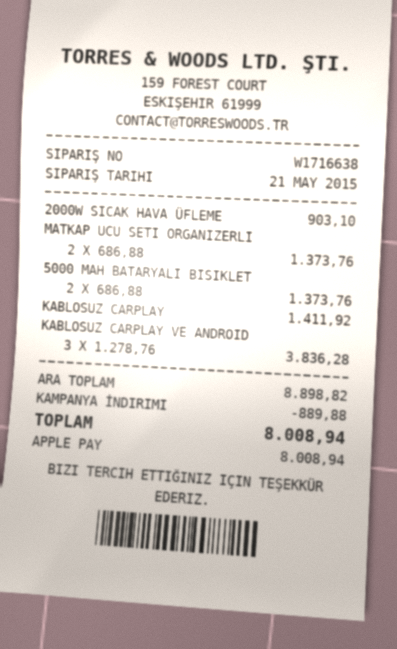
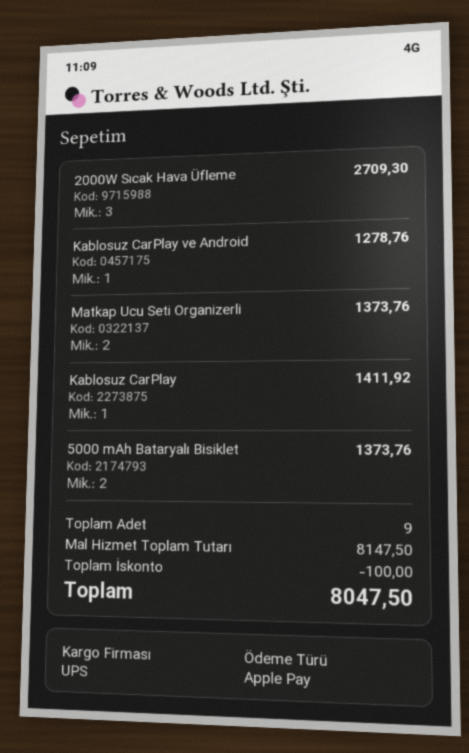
2000W SICAK HAVA ÜFLEME: 1 for 903.10 -> 3 for 2709.30
KABLOSUZ CARPLAY VE ANDROID: 3 for 3836.28 -> 1 for 1278.76
subtotal: 8898.82 -> 8147.50
discount: 889.88 -> 100.00
total: 8008.94 -> 8047.50

